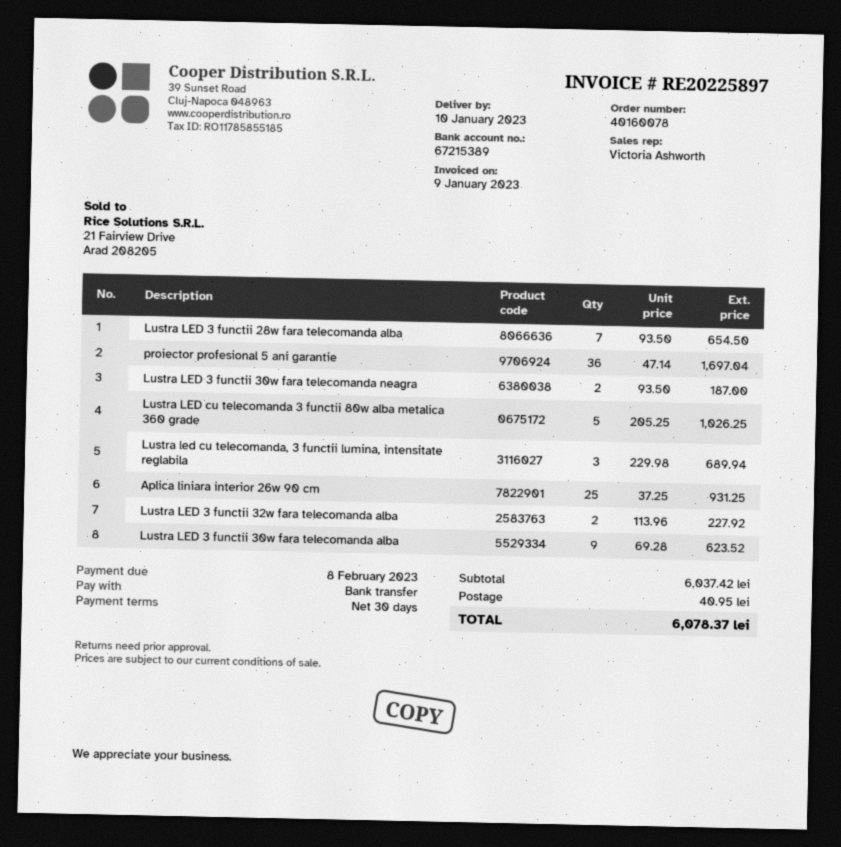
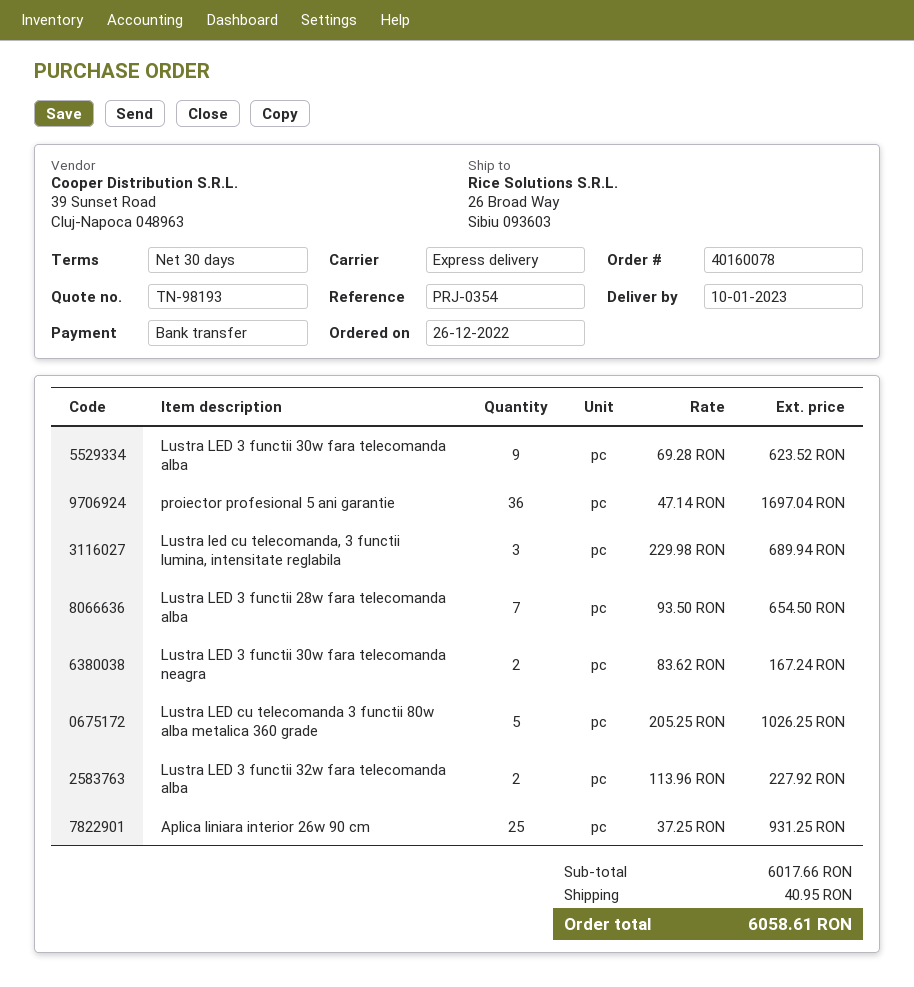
Lustra LED 3 functii 30w fara telecomanda neagra: 2 x 93.50 = 187.00 -> 2 x 83.62 = 167.24
subtotal: 6037.42 -> 6017.66
total: 6078.37 -> 6058.61

